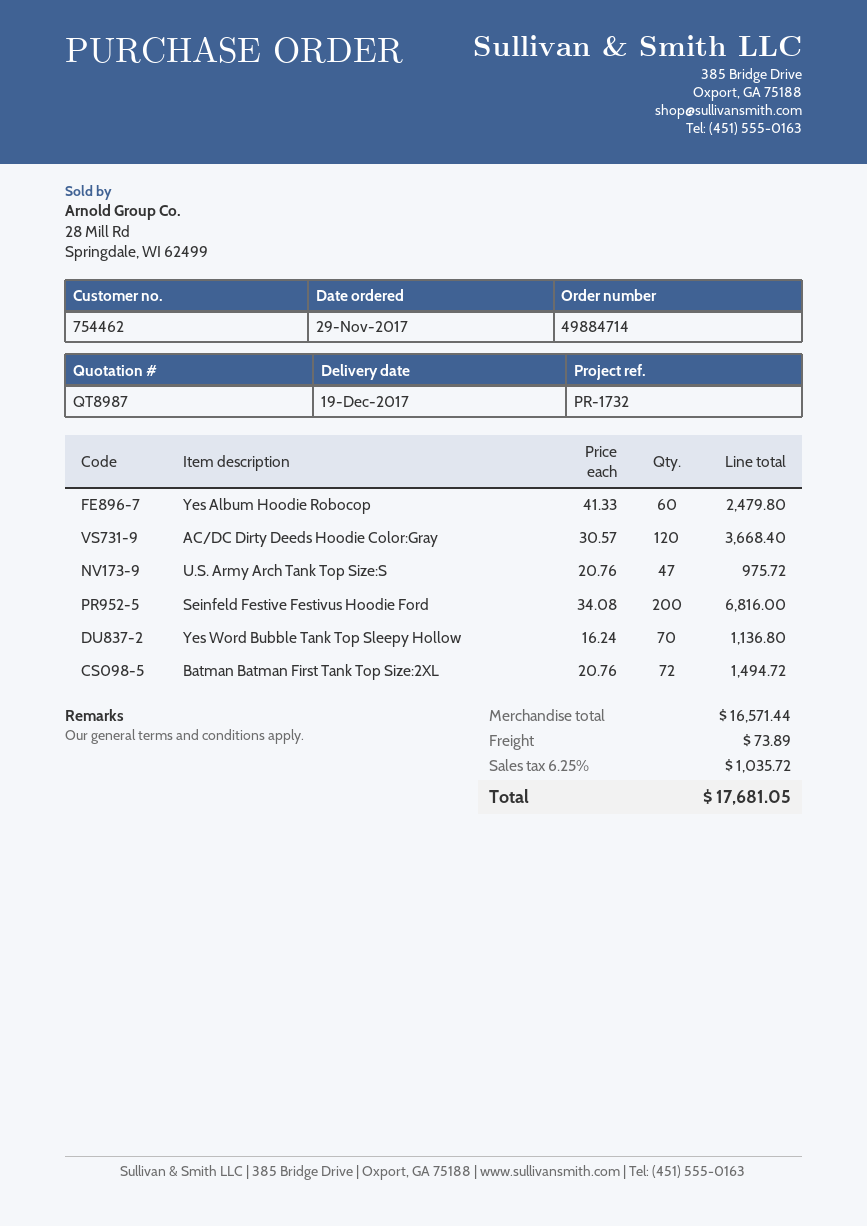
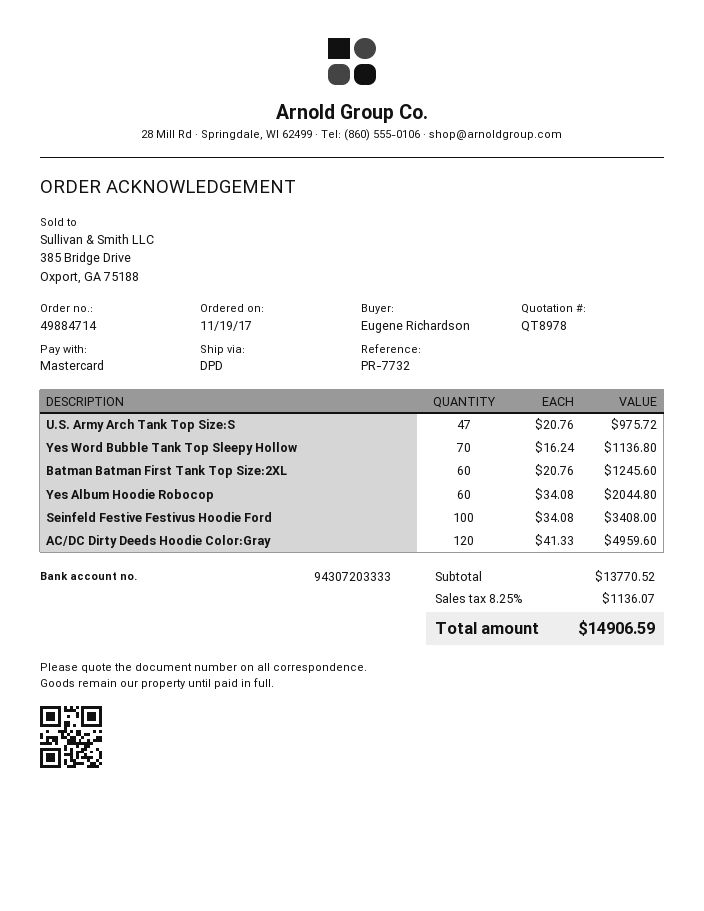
quote number: QT8987 -> QT8978
order date: 2017-11-29 -> 2017-11-19
reference: PR-1732 -> PR-7732
Yes Album Hoodie Robocop: 60 x 41.33 = 2479.80 -> 60 x 34.08 = 2044.80
AC/DC Dirty Deeds Hoodie Color:Gray: 120 x 30.57 = 3668.40 -> 120 x 41.33 = 4959.60
Seinfeld Festive Festivus Hoodie Ford: 200 x 34.08 = 6816.00 -> 100 x 34.08 = 3408.00
Batman Batman First Tank Top Size:2XL: 72 x 20.76 = 1494.72 -> 60 x 20.76 = 1245.60
subtotal: 16571.44 -> 13770.52
shipping: 73.89 -> none
tax: 6.25% = 1035.72 -> 8.25% = 1136.07
total: 17681.05 -> 14906.59

